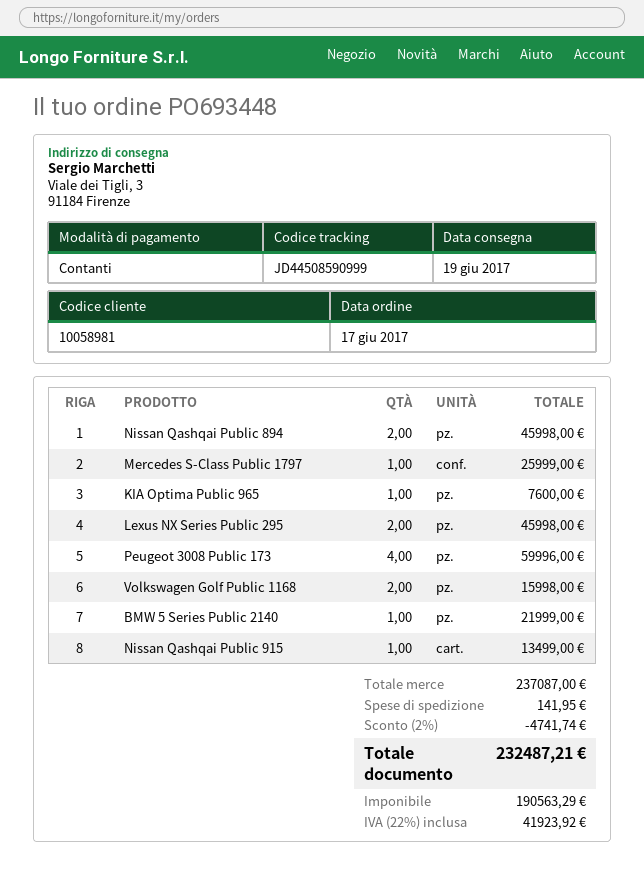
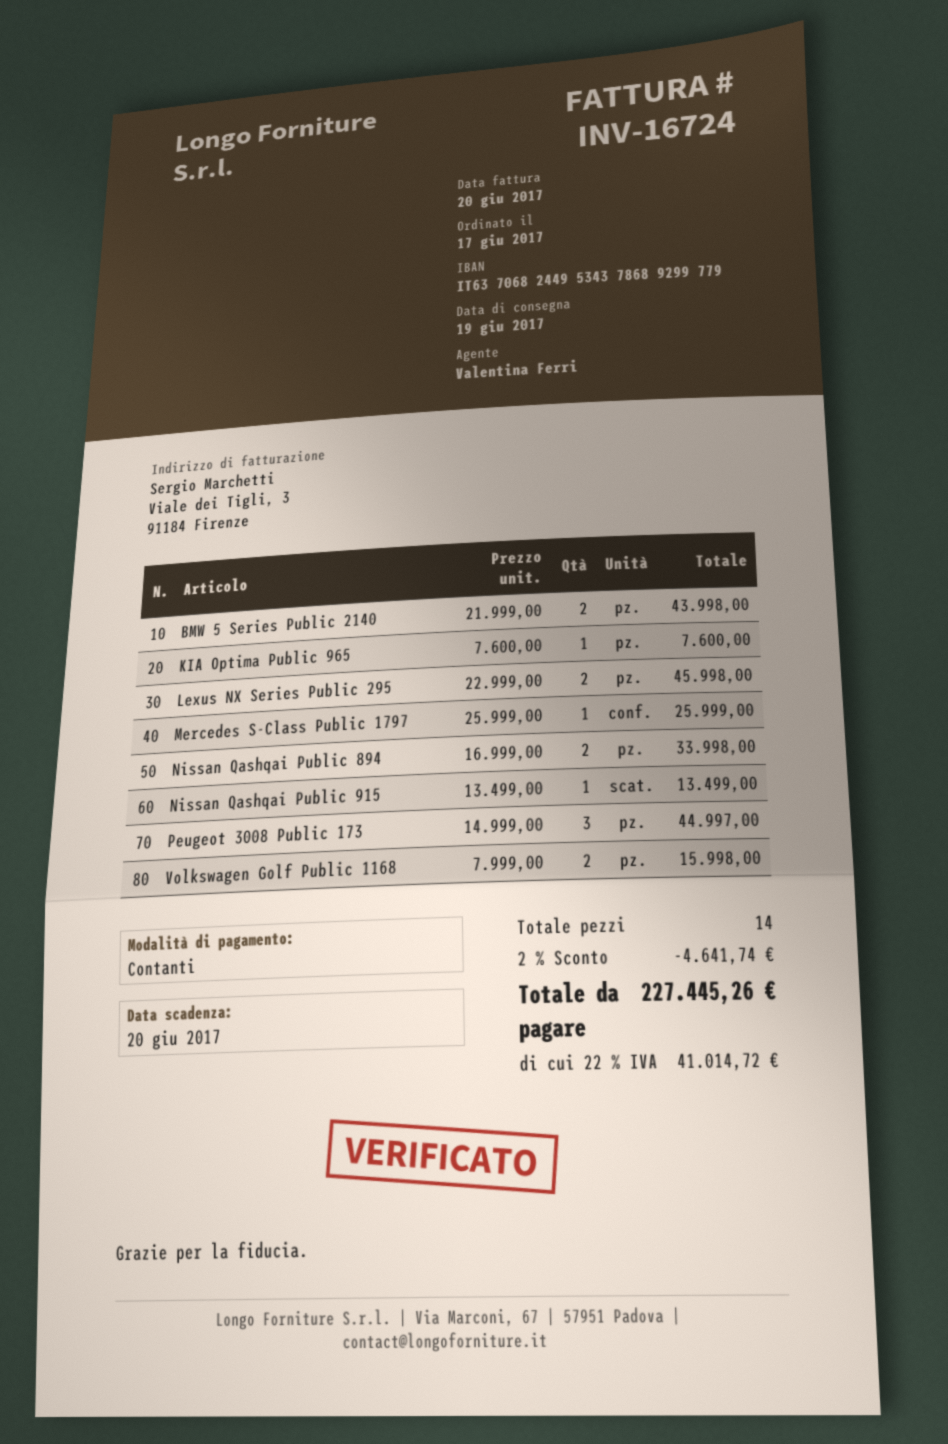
Nissan Qashqai Public 894: 2 for 45998.00 -> 2 for 33998.00
Peugeot 3008 Public 173: 4 for 59996.00 -> 3 for 44997.00
BMW 5 Series Public 2140: 1 for 21999.00 -> 2 for 43998.00
discount: 2% = 4741.74 -> 2% = 4641.74
shipping: 141.95 -> none
tax: 22% = 41923.92 -> 22% = 41014.72
total: 232487.21 -> 227445.26

